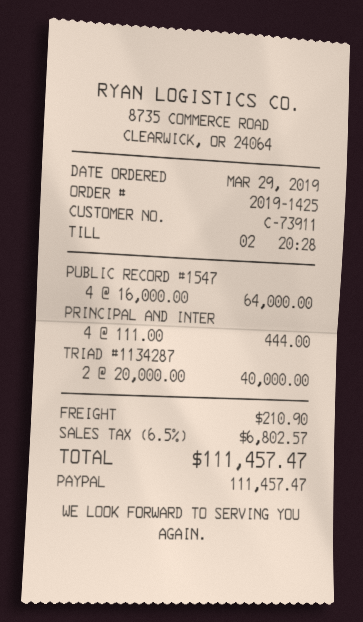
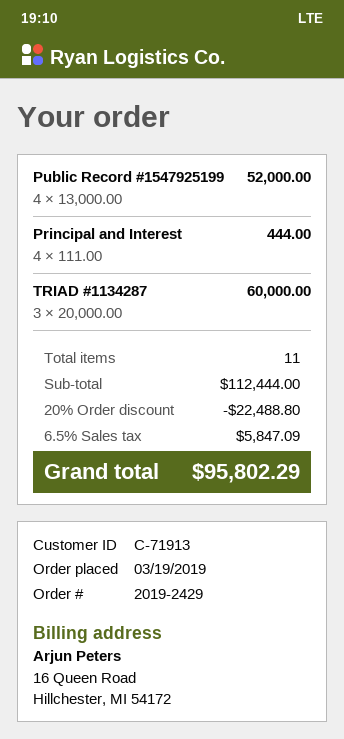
order number: 2019-1425 -> 2019-2429
order date: 2019-03-29 -> 2019-03-19
customer number: C-73911 -> C-71913
PUBLIC RECORD #1547: 4 x 16000.00 = 64000.00 -> 4 x 13000.00 = 52000.00
TRIAD #1134287: 2 x 20000.00 = 40000.00 -> 3 x 20000.00 = 60000.00
discount: none -> 20% = 22488.80
shipping: 210.90 -> none
tax: 6.5% = 6802.57 -> 6.5% = 5847.09
total: 111457.47 -> 95802.29

